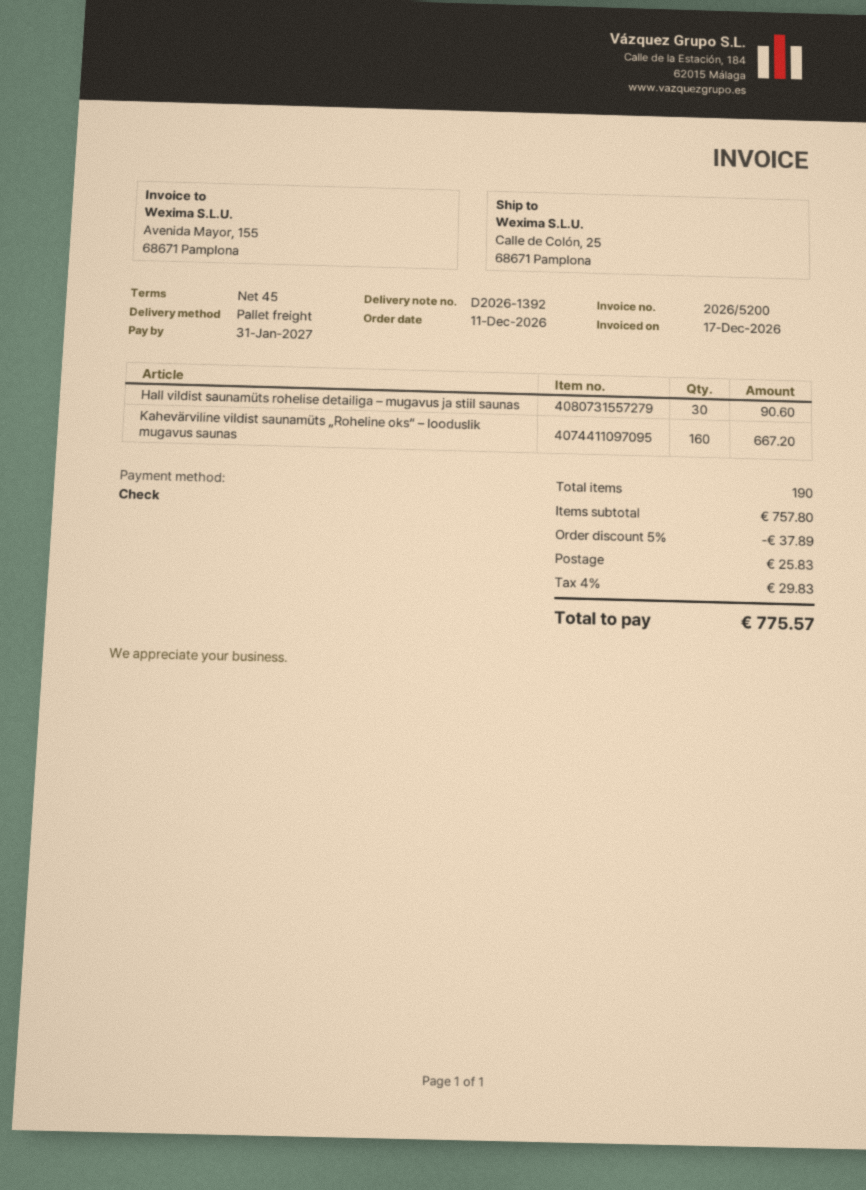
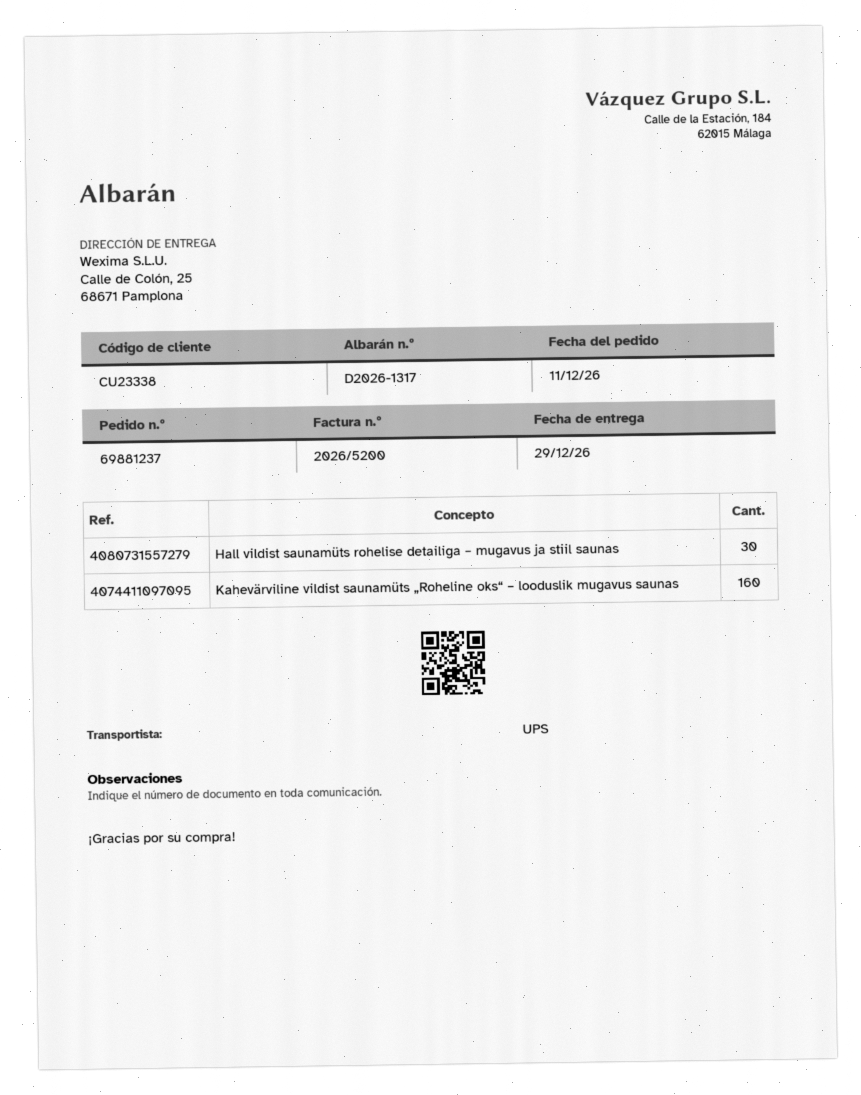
delivery note number: D2026-1392 -> D2026-1317
shipping method: pallet freight -> UPS

